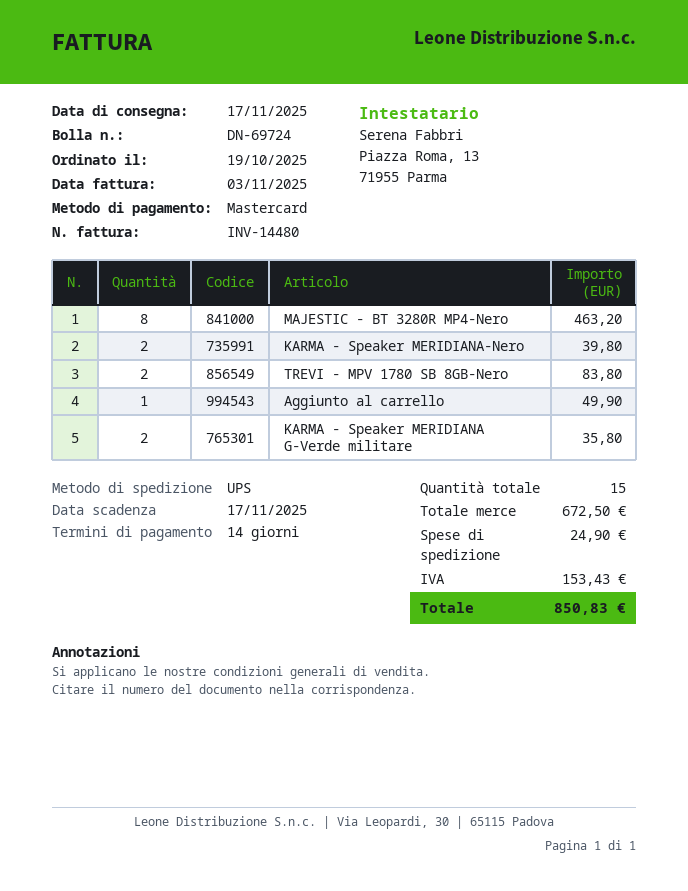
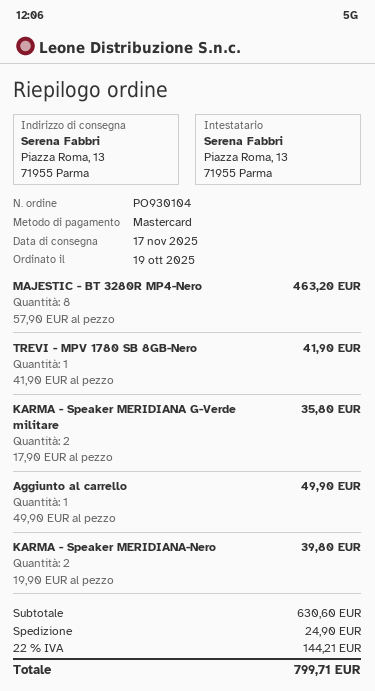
TREVI - MPV 1780 SB 8GB-Nero: 2 for 83.80 -> 1 for 41.90
subtotal: 672.50 -> 630.60
tax: 153.43 -> 144.21
total: 850.83 -> 799.71

